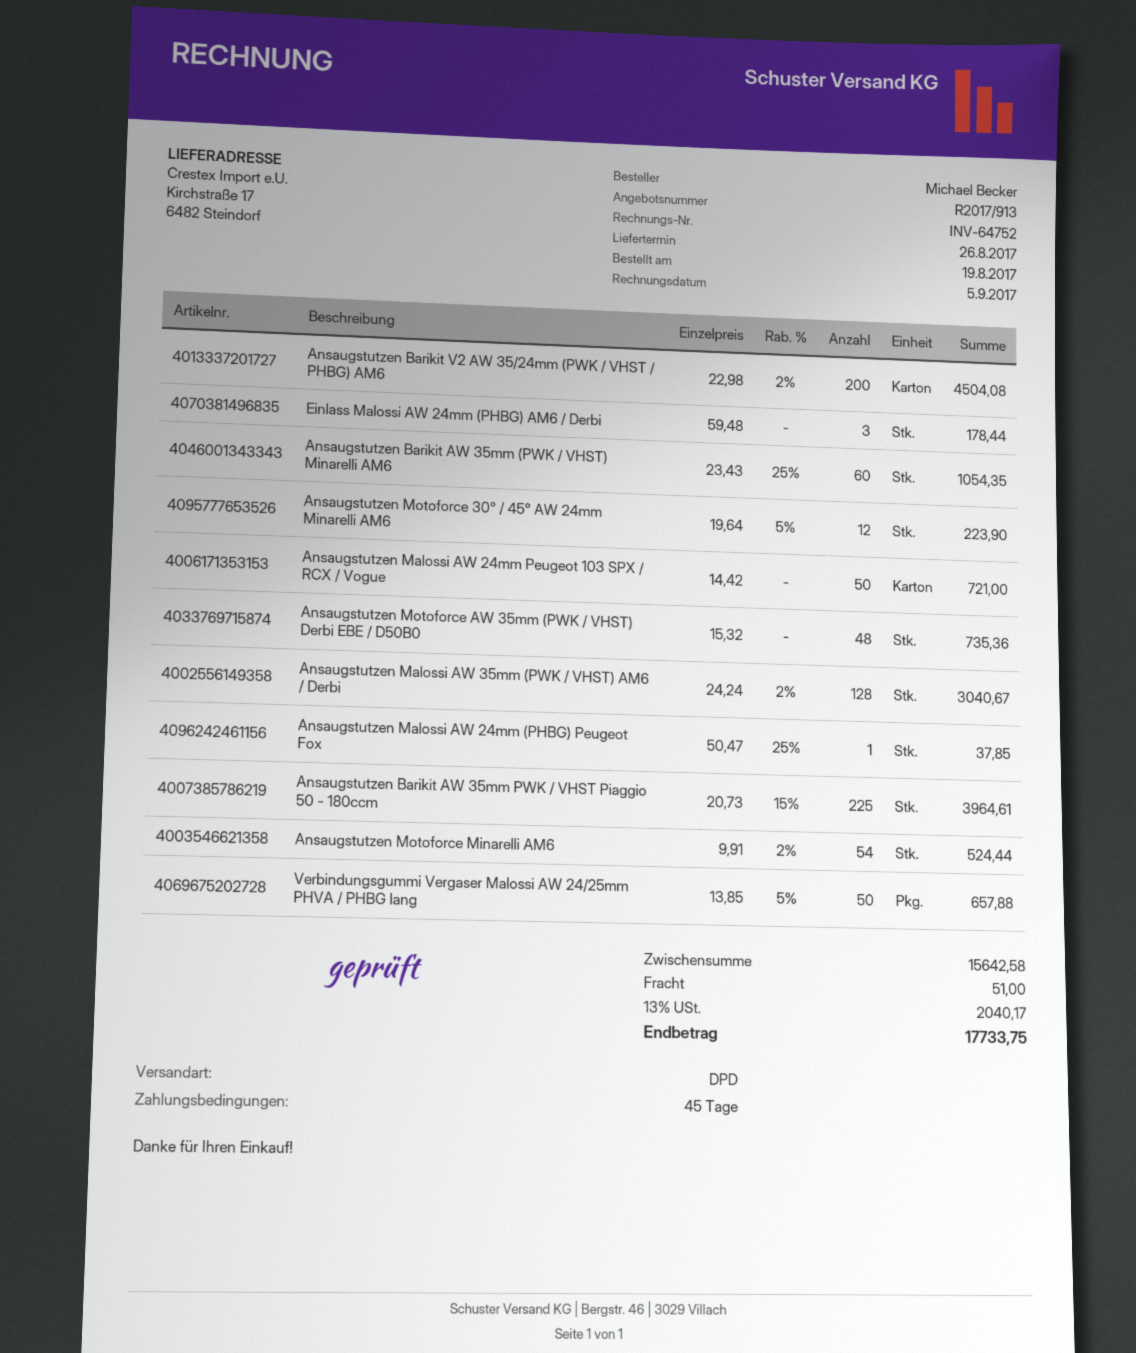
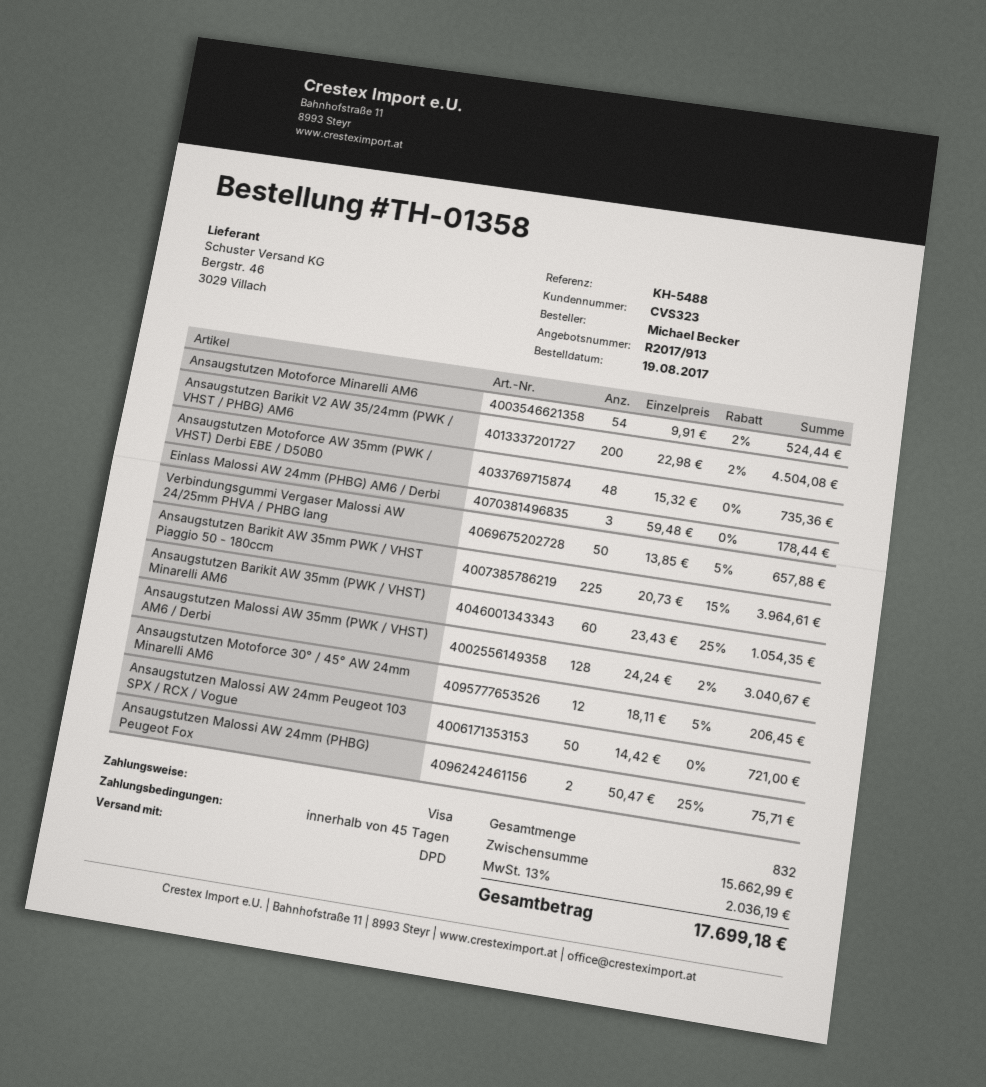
Ansaugstutzen Motoforce 30° / 45° AW 24mm Minarelli AM6: 12 x 19.64 - 5% = 223.90 -> 12 x 18.11 - 5% = 206.45
Ansaugstutzen Malossi AW 24mm (PHBG) Peugeot Fox: 1 x 50.47 - 25% = 37.85 -> 2 x 50.47 - 25% = 75.71
subtotal: 15642.58 -> 15662.99
shipping: 51.00 -> none
tax: 13% = 2040.17 -> 13% = 2036.19
total: 17733.75 -> 17699.18

